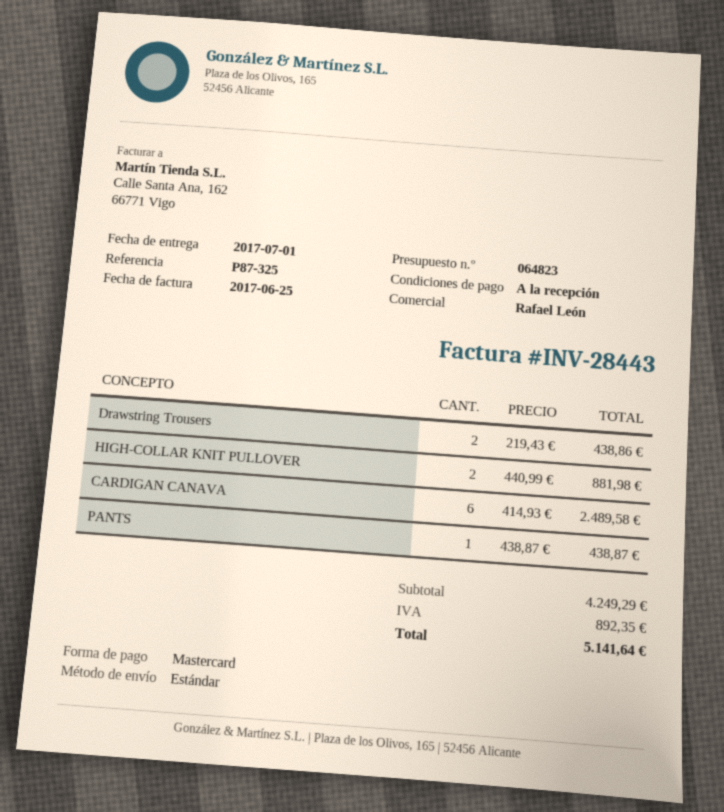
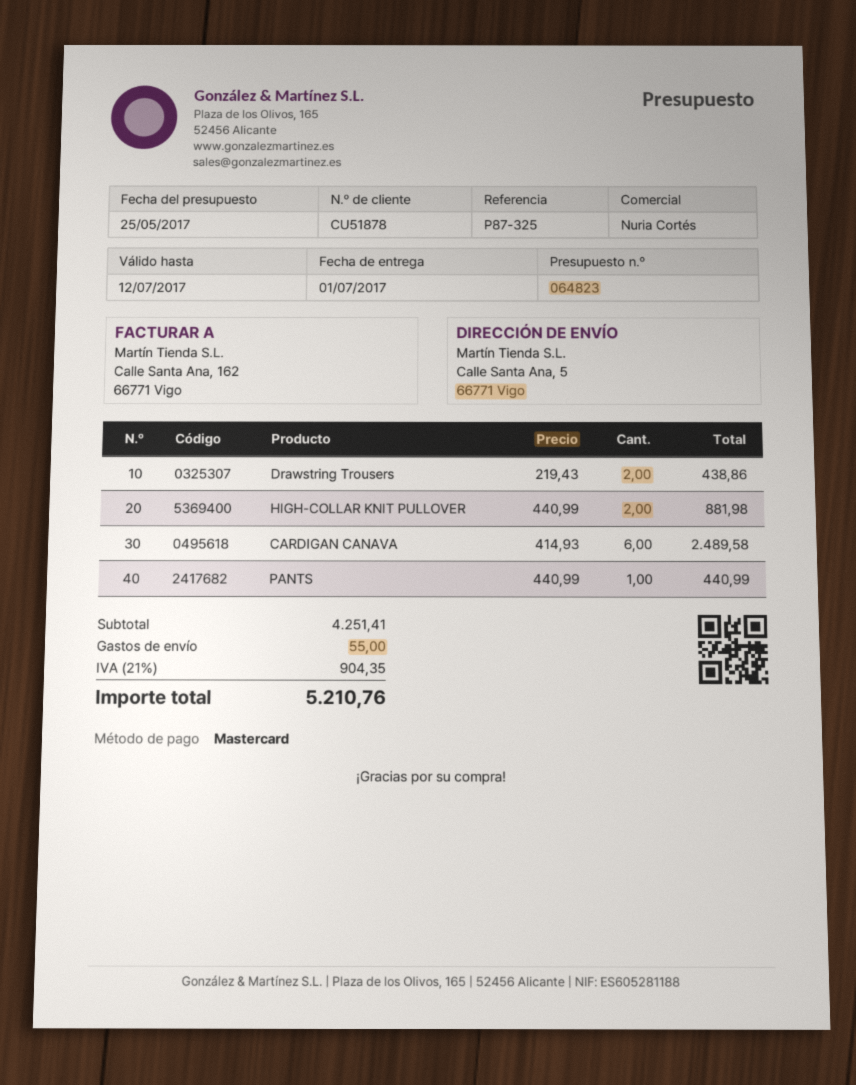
sales rep: Rafael León -> Nuria Cortés
PANTS: 1 x 438.87 = 438.87 -> 1 x 440.99 = 440.99
subtotal: 4249.29 -> 4251.41
shipping: none -> 55.00
tax: 892.35 -> 904.35
total: 5141.64 -> 5210.76

